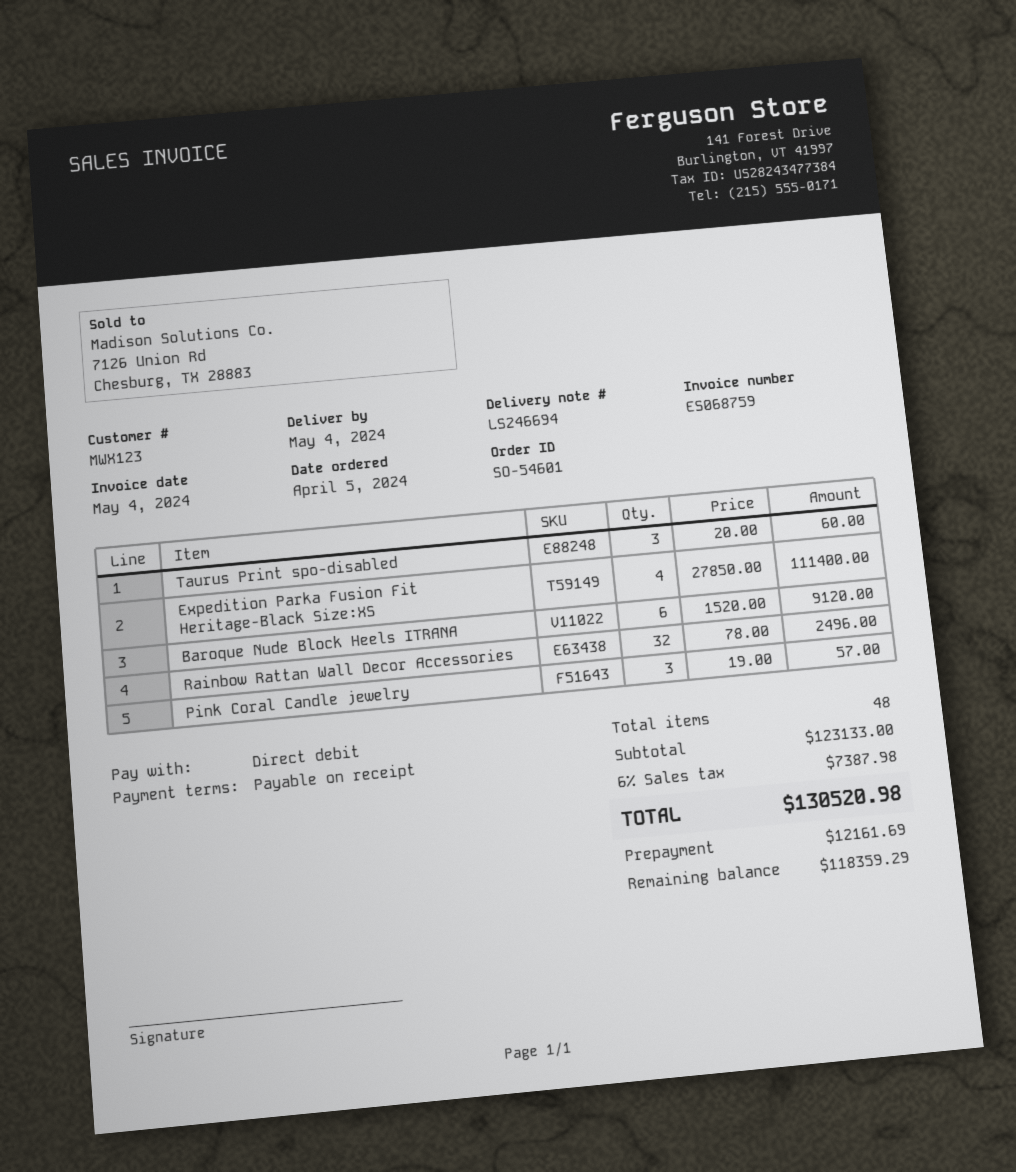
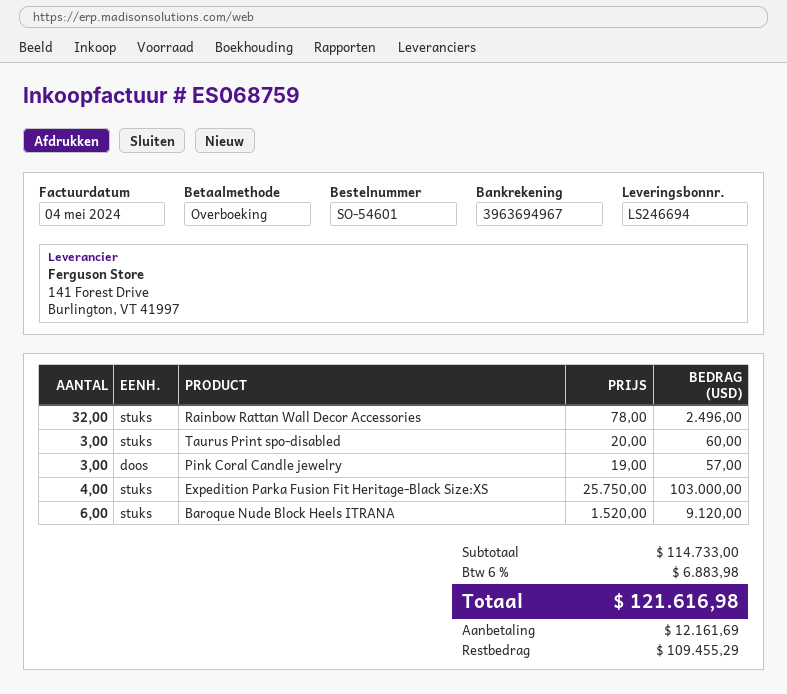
payment method: direct debit -> bank transfer
Expedition Parka Fusion Fit Heritage-Black Size:XS: 4 x 27850.00 = 111400.00 -> 4 x 25750.00 = 103000.00
subtotal: 123133.00 -> 114733.00
tax: 6% = 7387.98 -> 6% = 6883.98
total: 130520.98 -> 121616.98
balance: 118359.29 -> 109455.29

